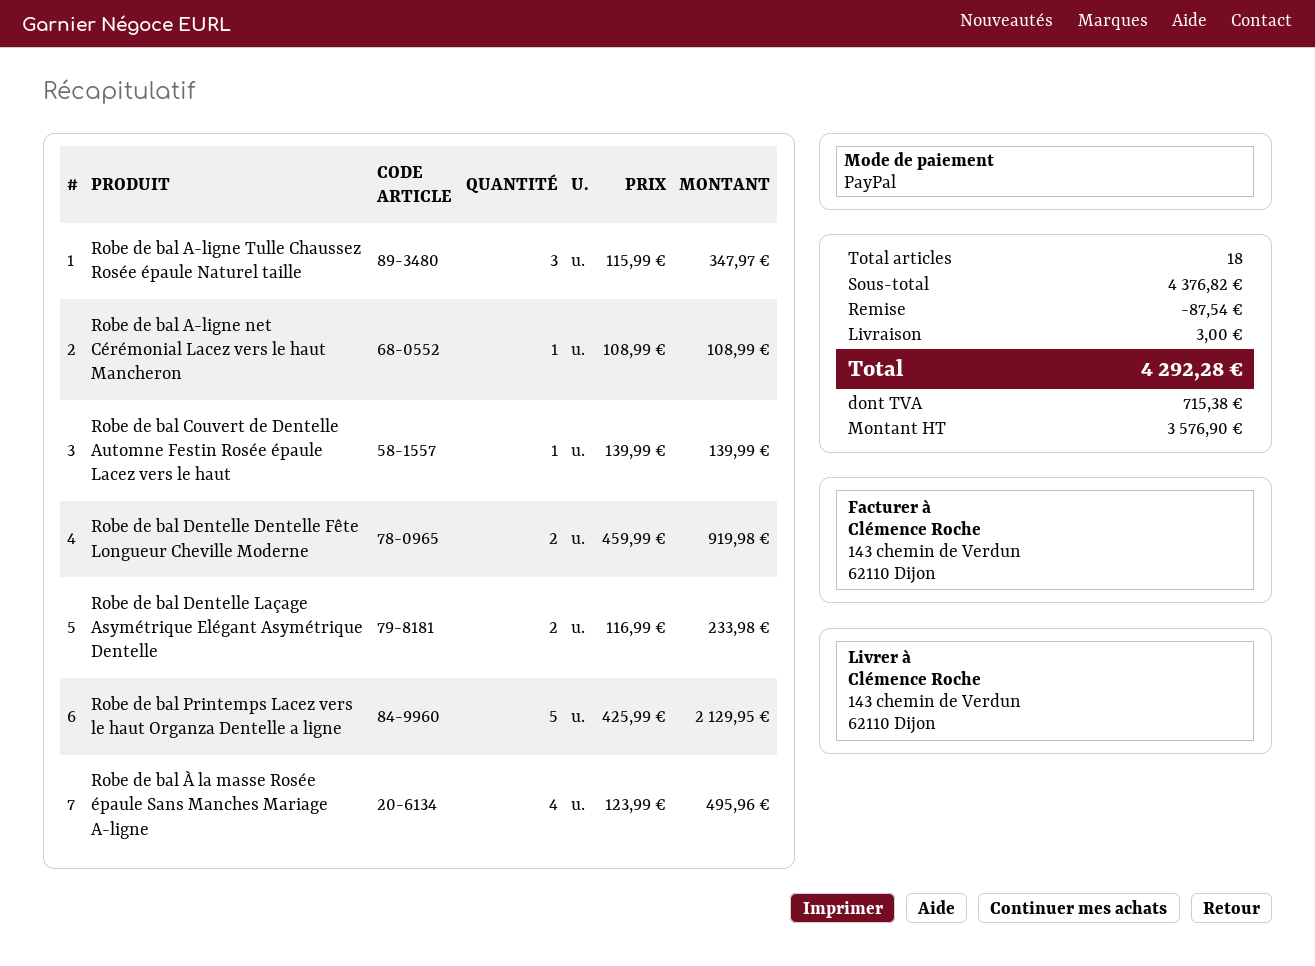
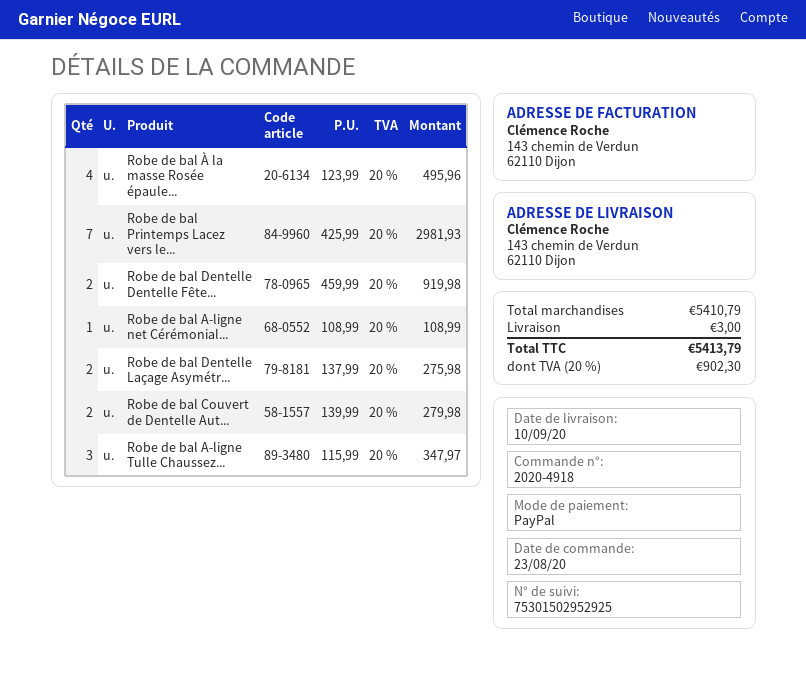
Robe de bal Couvert de Dentelle Automne Festin Rosée épaule Lacez vers le haut: 1 x 139.99 = 139.99 -> 2 x 139.99 = 279.98
Robe de bal Dentelle Laçage Asymétrique Elégant Asymétrique Dentelle: 2 x 116.99 = 233.98 -> 2 x 137.99 = 275.98
Robe de bal Printemps Lacez vers le haut Organza Dentelle a ligne: 5 x 425.99 = 2129.95 -> 7 x 425.99 = 2981.93
subtotal: 4376.82 -> 5410.79
discount: 87.54 -> none
tax: 715.38 -> 902.30
total: 4292.28 -> 5413.79

